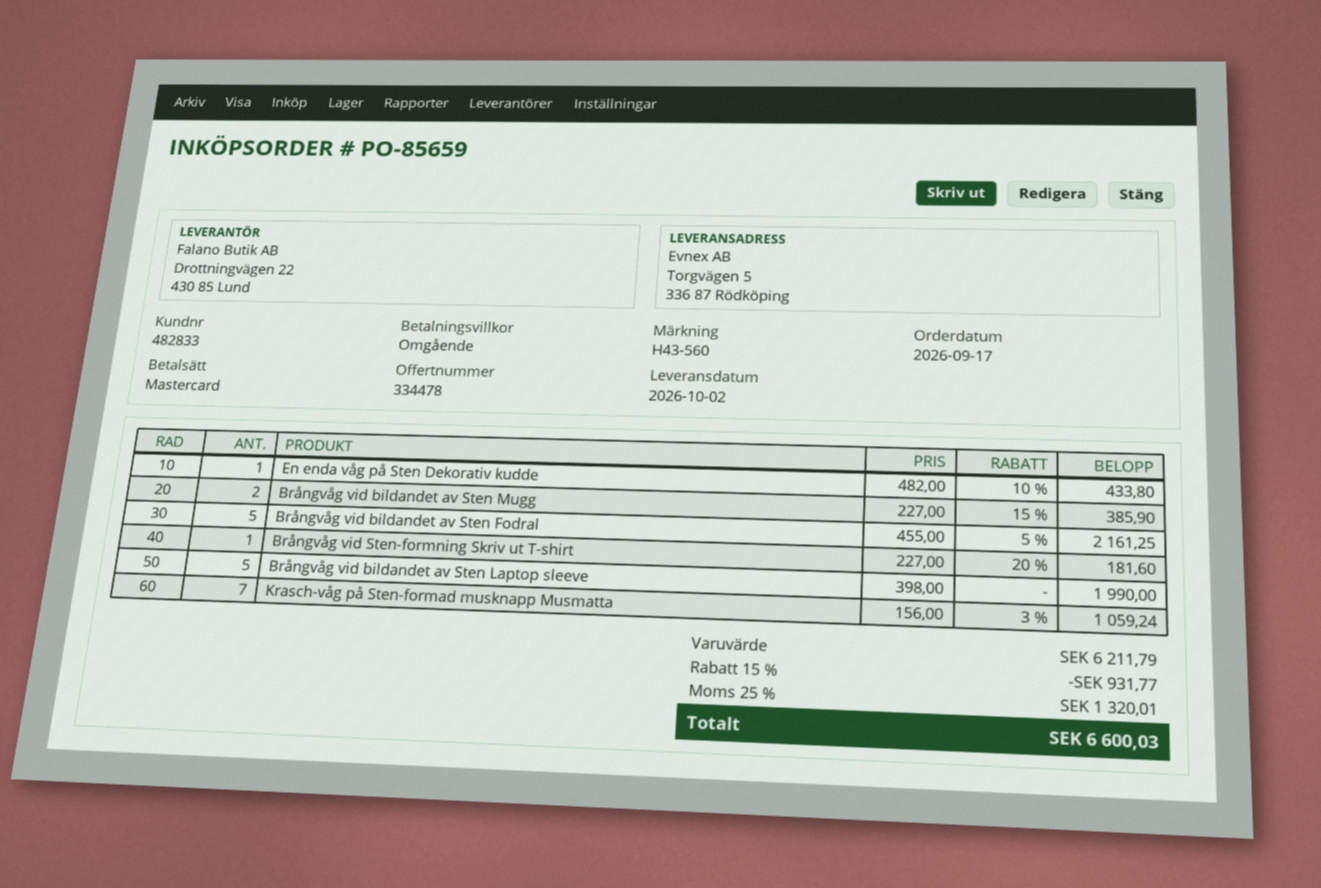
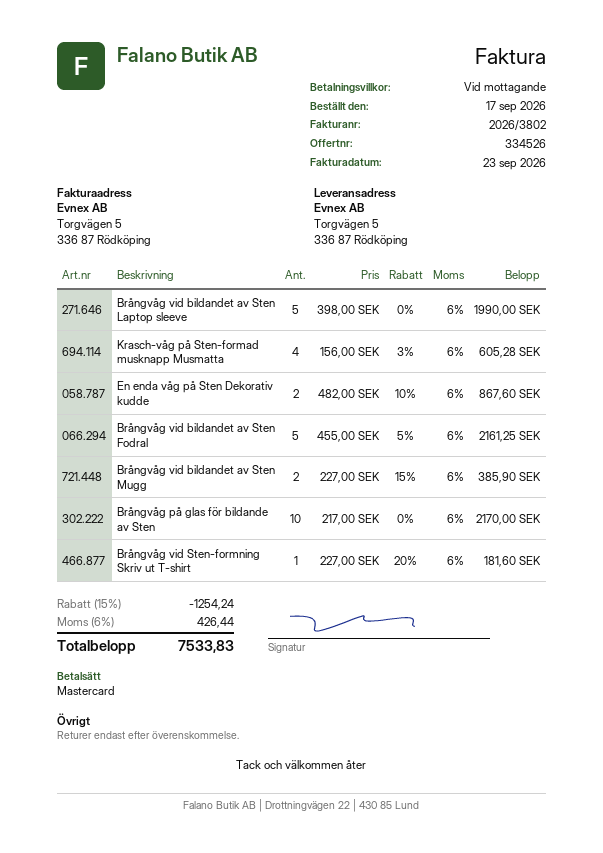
quote number: 334478 -> 334526
En enda våg på Sten Dekorativ kudde: 1 x 482.00 - 10% = 433.80 -> 2 x 482.00 - 10% = 867.60
Krasch-våg på Sten-formad musknapp Musmatta: 7 x 156.00 - 3% = 1059.24 -> 4 x 156.00 - 3% = 605.28
Brångvåg på glas för bildande av Sten: none -> 10 x 217.00 = 2170.00
discount: 15% = 931.77 -> 15% = 1254.24
tax: 25% = 1320.01 -> 6% = 426.44
total: 6600.03 -> 7533.83

